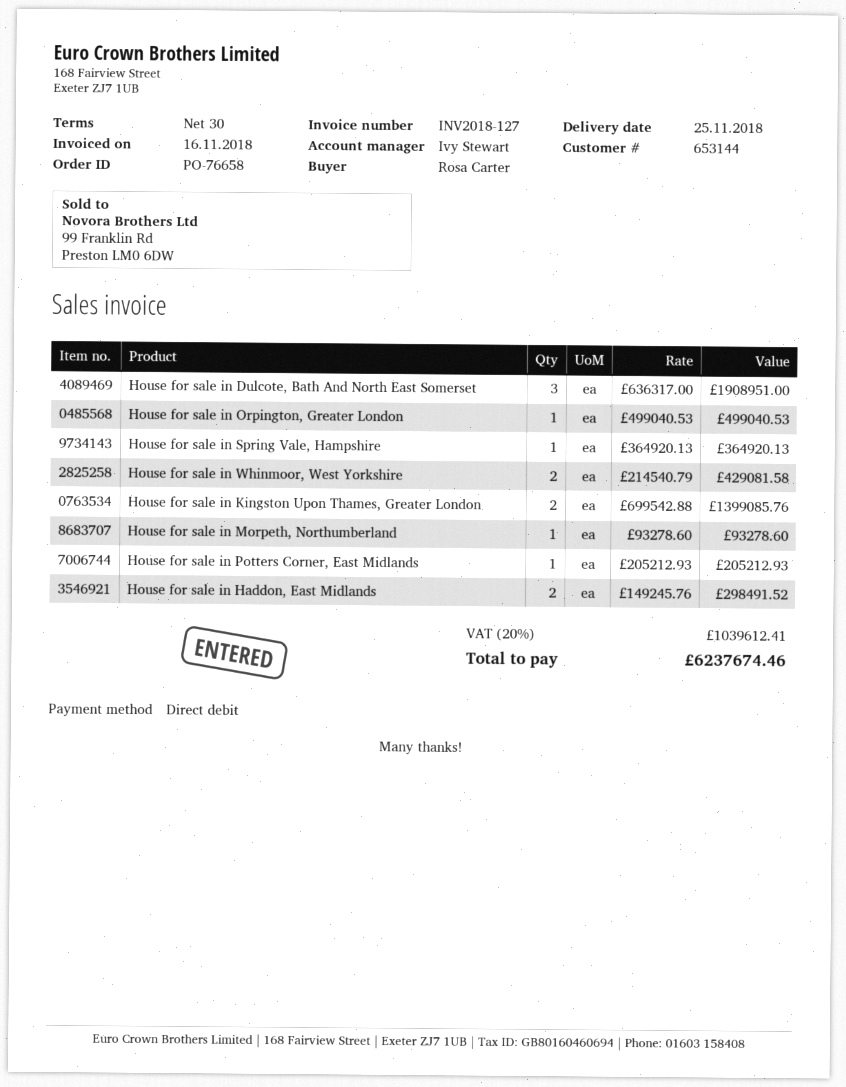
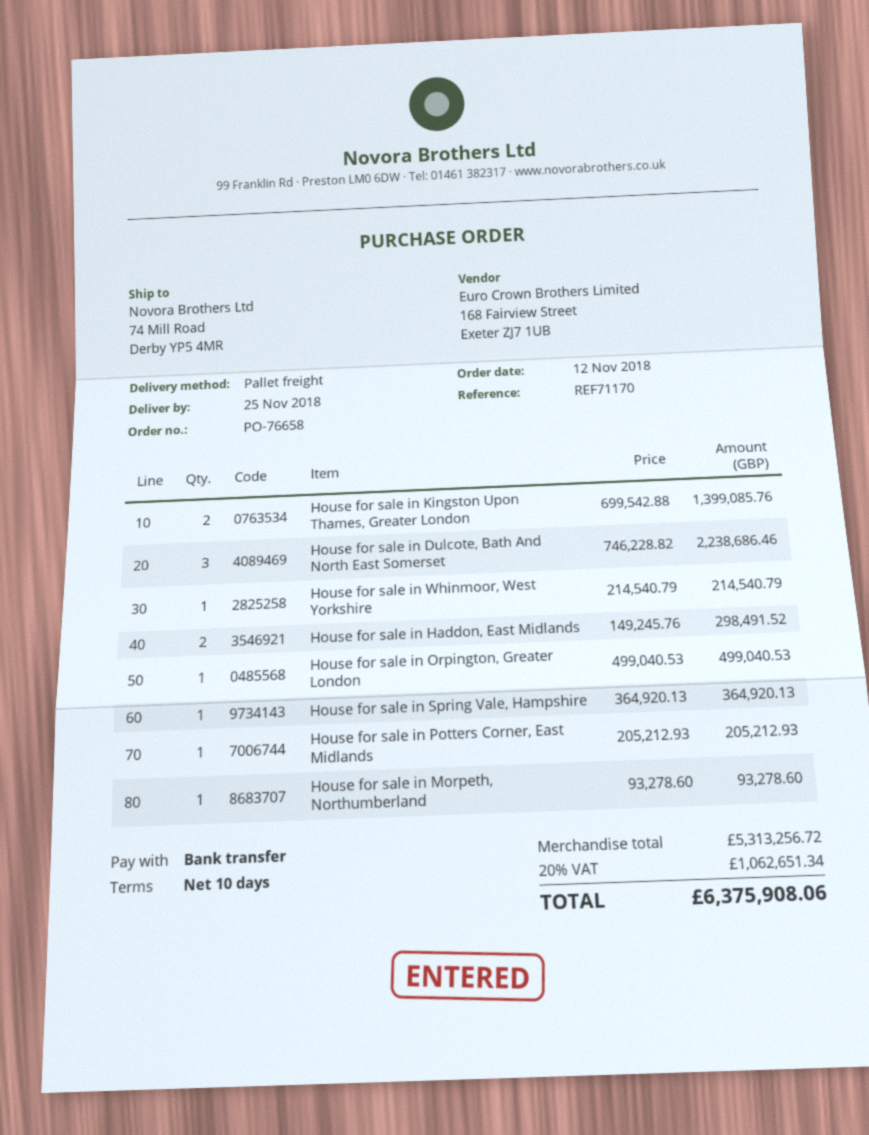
payment terms: 30 days -> 10 days
payment method: direct debit -> bank transfer
House for sale in Dulcote, Bath And North East Somerset: 3 x 636317.00 = 1908951.00 -> 3 x 746228.82 = 2238686.46
House for sale in Whinmoor, West Yorkshire: 2 x 214540.79 = 429081.58 -> 1 x 214540.79 = 214540.79
tax: 20% = 1039612.41 -> 20% = 1062651.34
total: 6237674.46 -> 6375908.06

